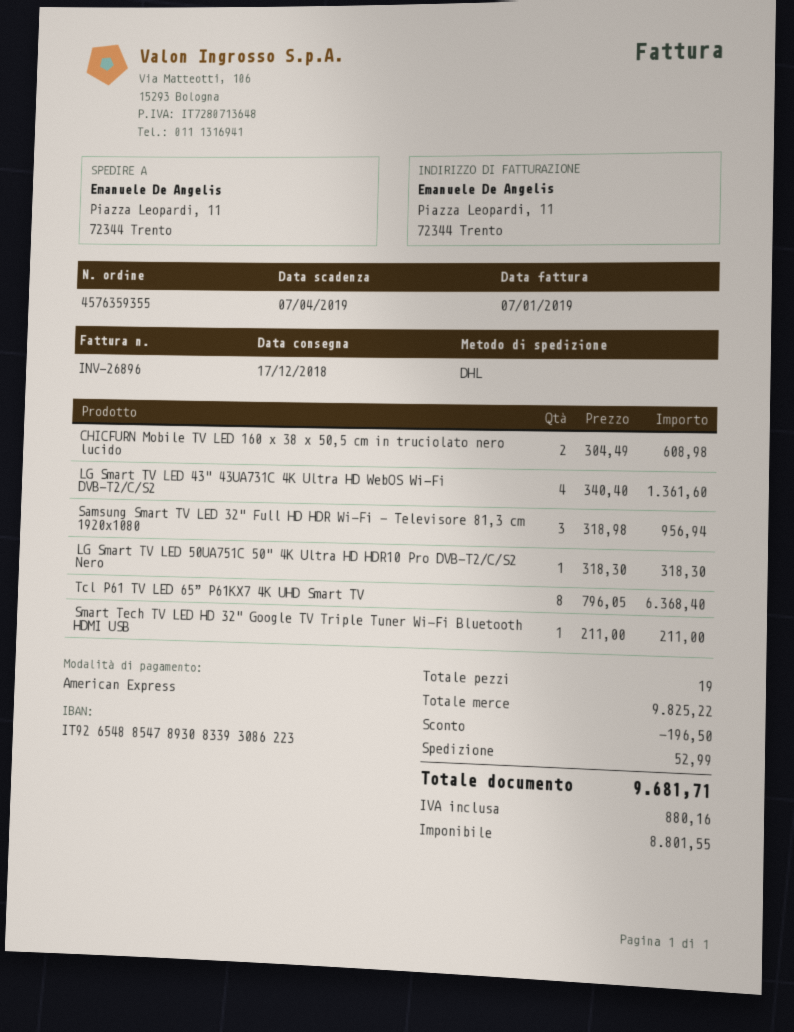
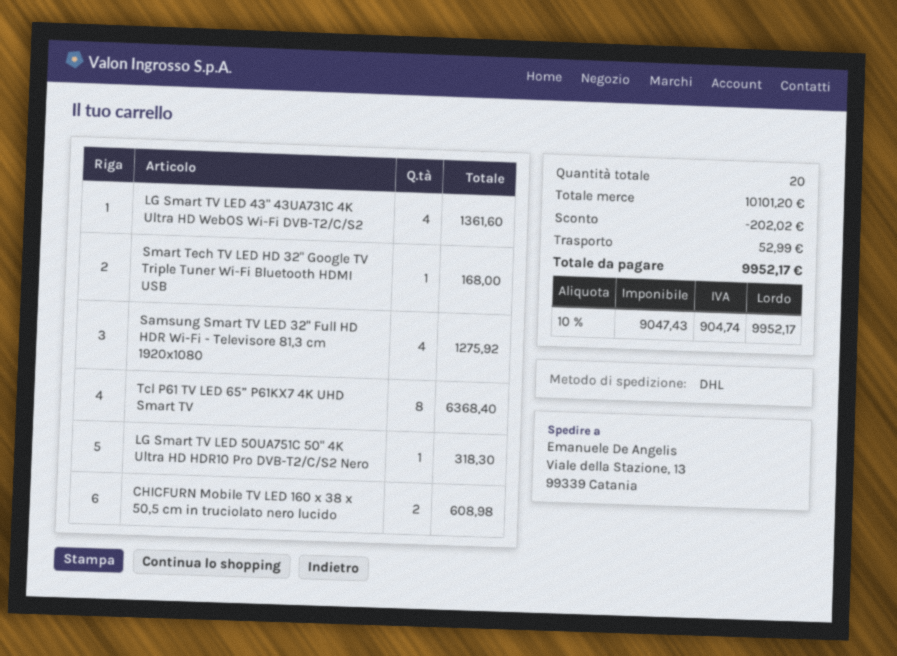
ship to: Piazza Leopardi, 11, 72344 Trento -> Viale della Stazione, 13, 99339 Catania
Samsung Smart TV LED 32" Full HD HDR Wi-Fi - Televisore 81,3 cm 1920x1080: 3 for 956.94 -> 4 for 1275.92
Smart Tech TV LED HD 32" Google TV Triple Tuner Wi-Fi Bluetooth HDMI USB: 1 for 211.00 -> 1 for 168.00
total quantity: 19 -> 20
subtotal: 9825.22 -> 10101.20
discount: 196.50 -> 202.02
net: 8801.55 -> 9047.43
tax: 880.16 -> 904.74
total: 9681.71 -> 9952.17

